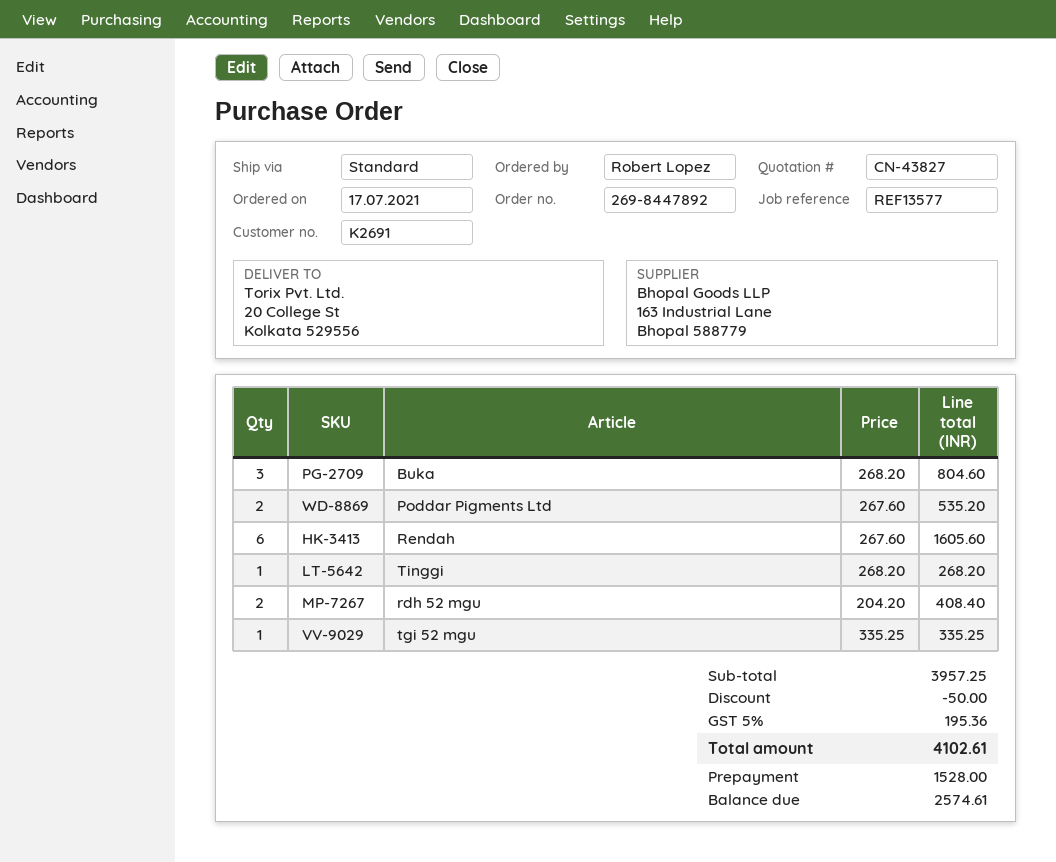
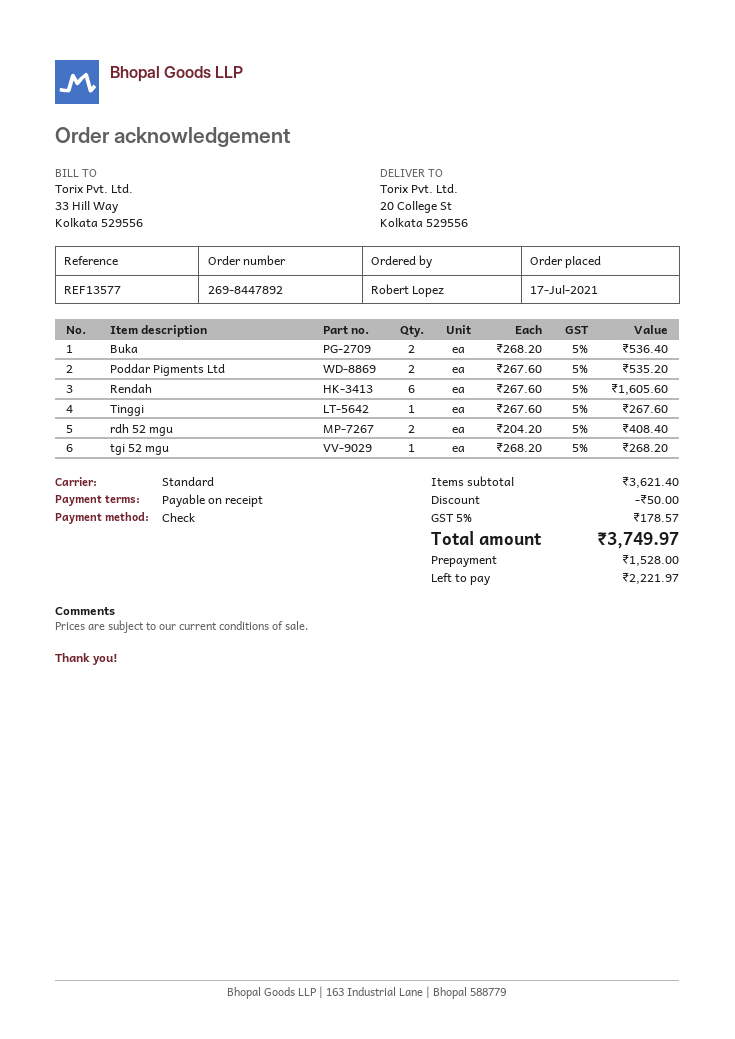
Buka: 3 x 268.20 = 804.60 -> 2 x 268.20 = 536.40
Tinggi: 1 x 268.20 = 268.20 -> 1 x 267.60 = 267.60
tgi 52 mgu: 1 x 335.25 = 335.25 -> 1 x 268.20 = 268.20
subtotal: 3957.25 -> 3621.40
tax: 5% = 195.36 -> 5% = 178.57
total: 4102.61 -> 3749.97
balance: 2574.61 -> 2221.97

